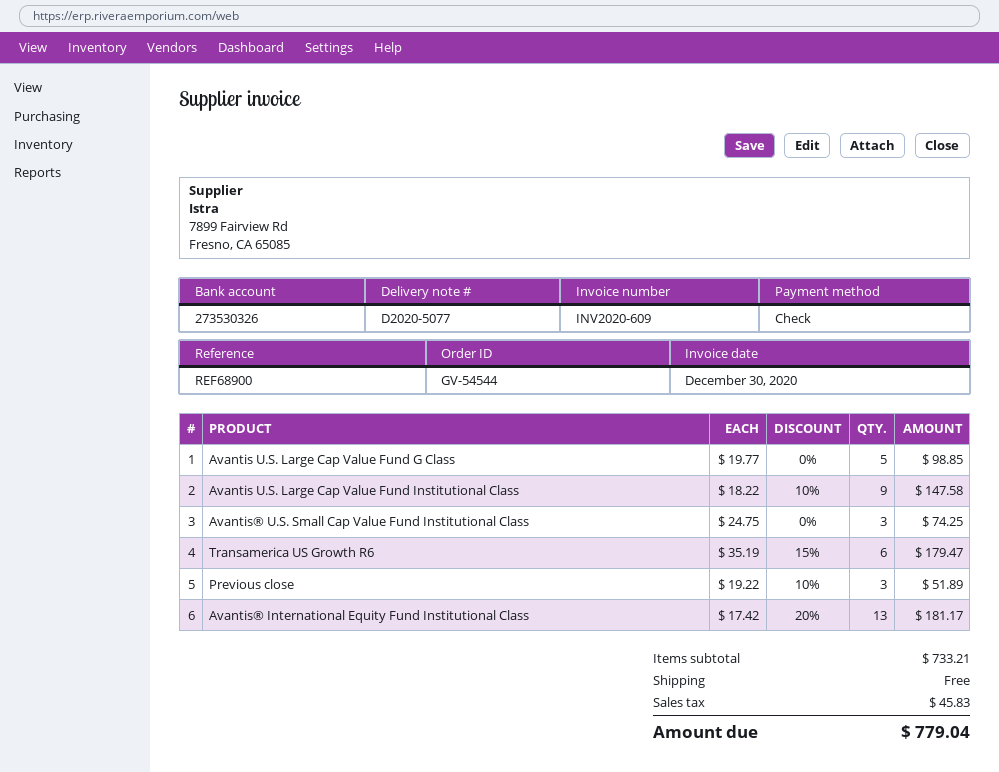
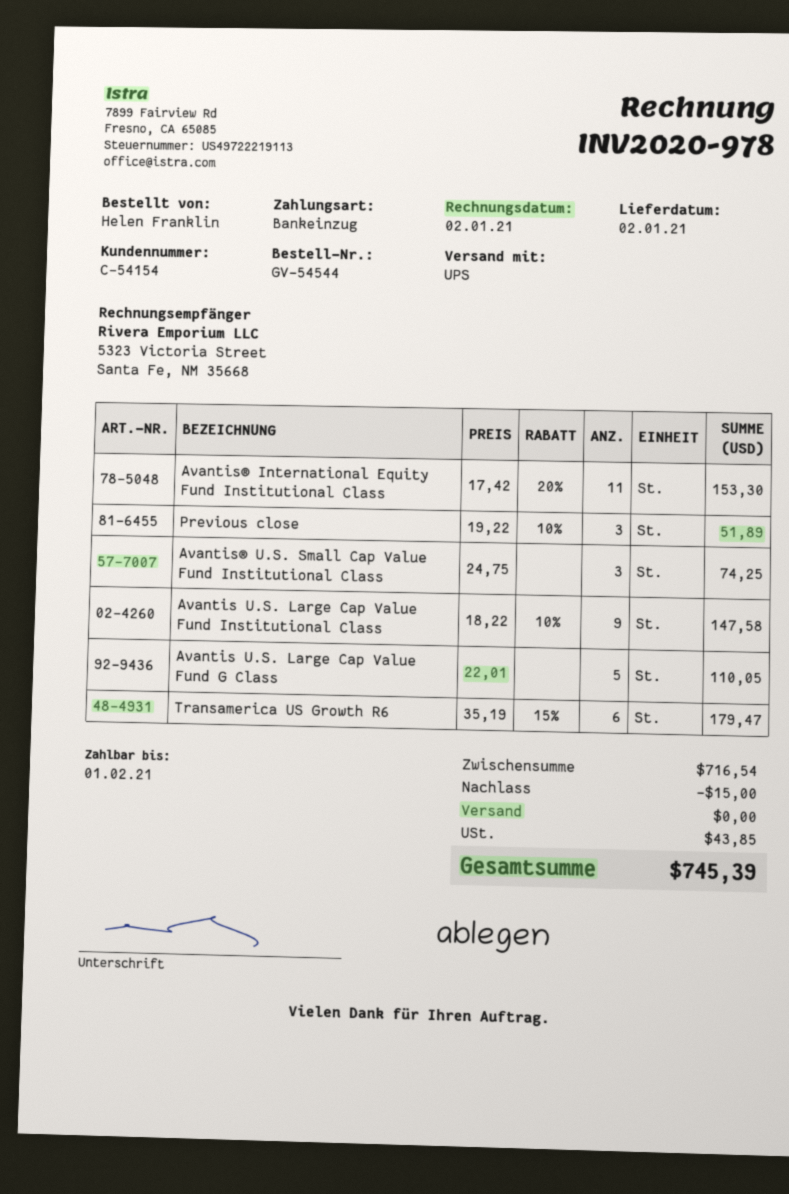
invoice number: INV2020-609 -> INV2020-978
invoice date: 2020-12-30 -> 2021-01-02
payment method: cheque -> direct debit
Avantis U.S. Large Cap Value Fund G Class: 5 x 19.77 = 98.85 -> 5 x 22.01 = 110.05
Avantis® International Equity Fund Institutional Class: 13 x 17.42 - 20% = 181.17 -> 11 x 17.42 - 20% = 153.30
subtotal: 733.21 -> 716.54
discount: none -> 15.00
tax: 45.83 -> 43.85
total: 779.04 -> 745.39

